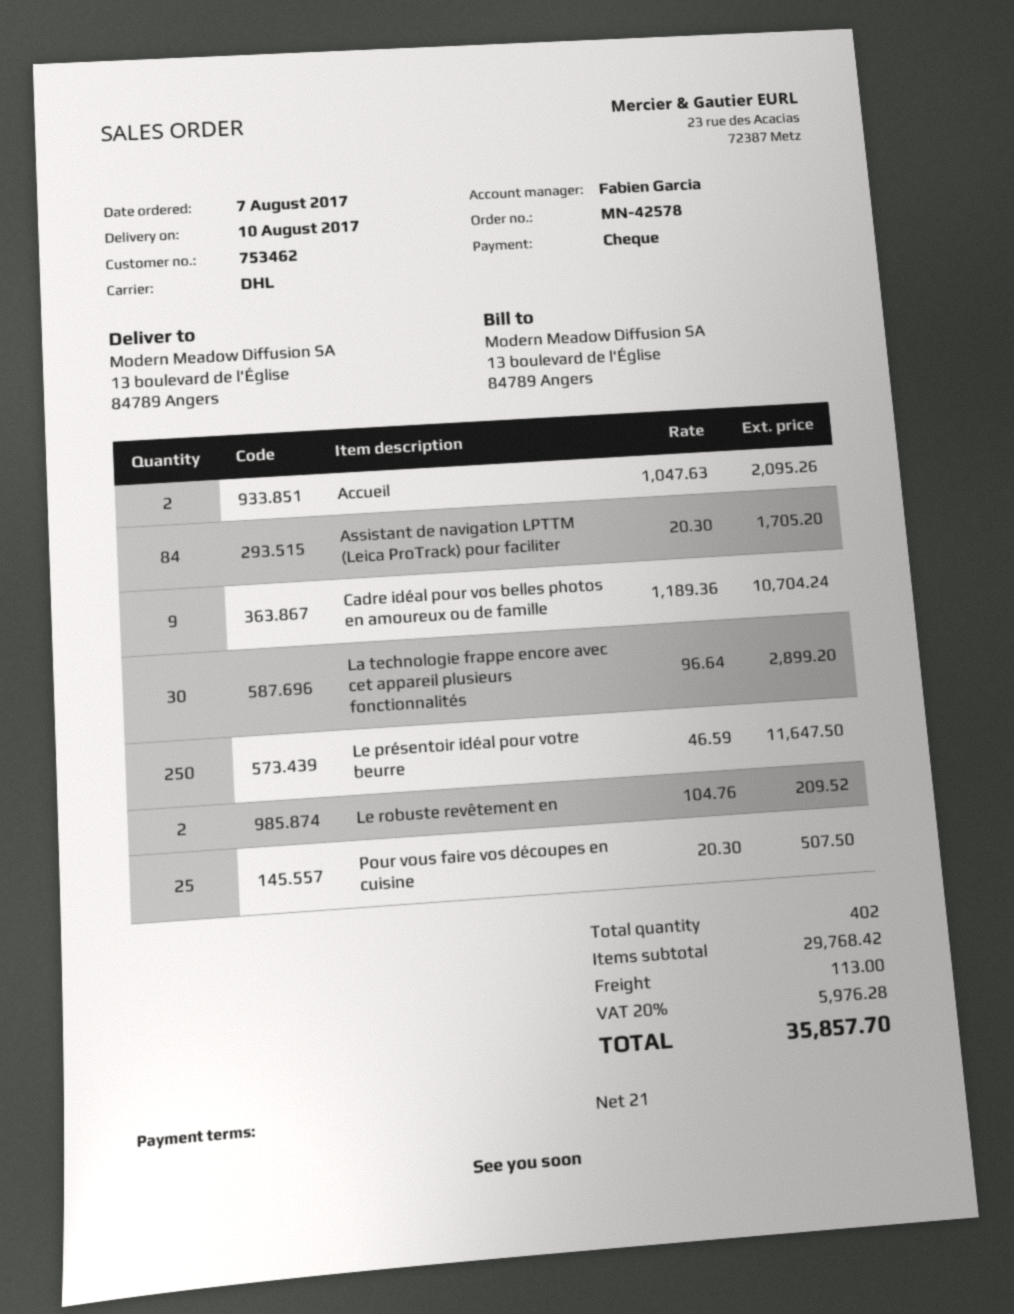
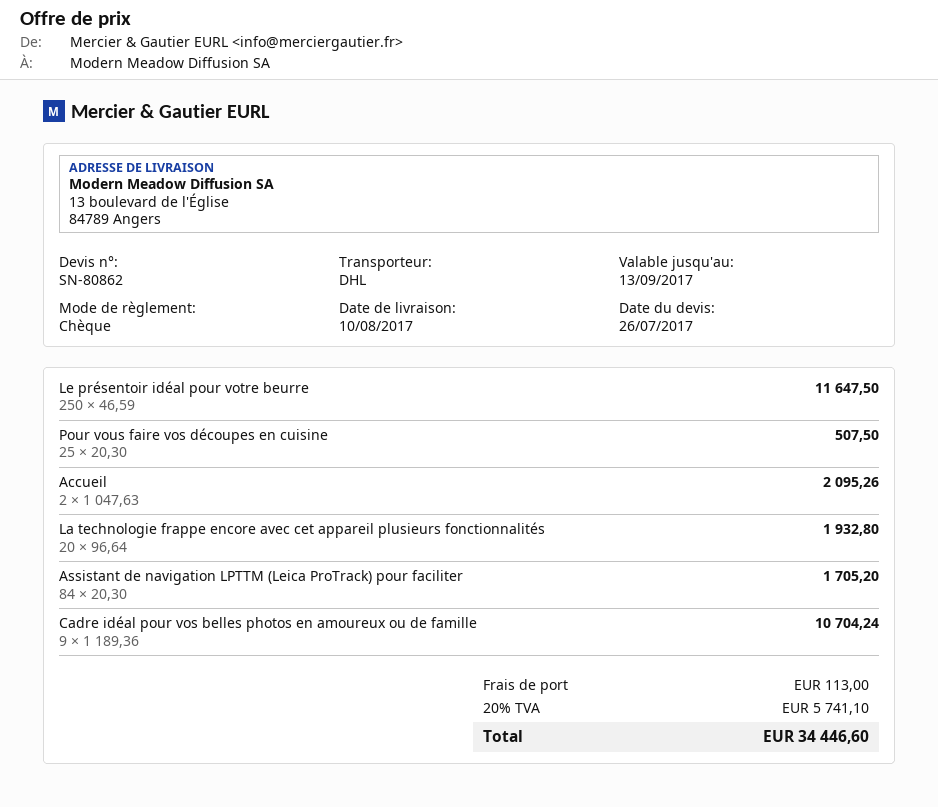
La technologie frappe encore avec cet appareil plusieurs fonctionnalités: 30 x 96.64 = 2899.20 -> 20 x 96.64 = 1932.80
Le robuste revêtement en: 2 x 104.76 = 209.52 -> none
tax: 20% = 5976.28 -> 20% = 5741.10
total: 35857.70 -> 34446.60

